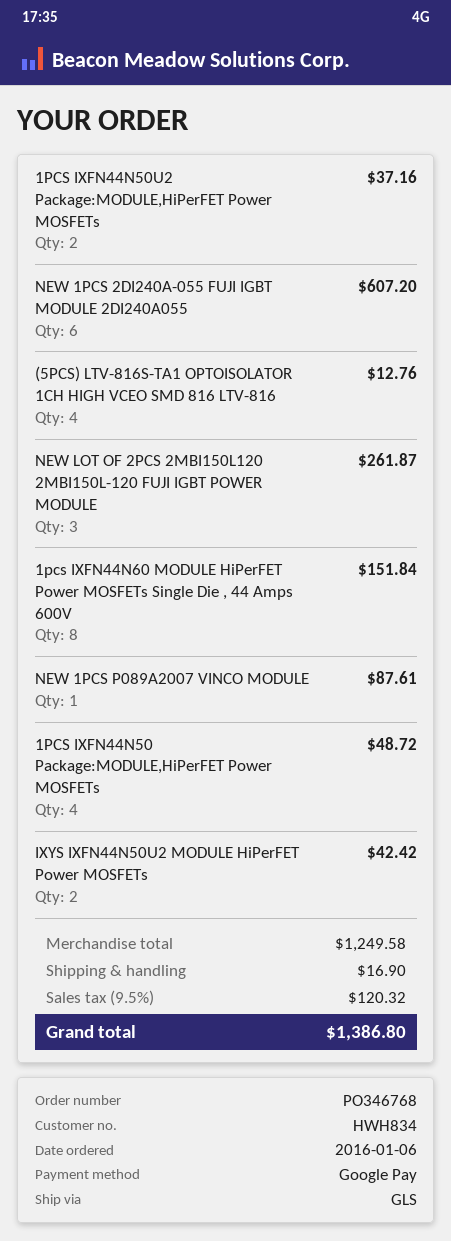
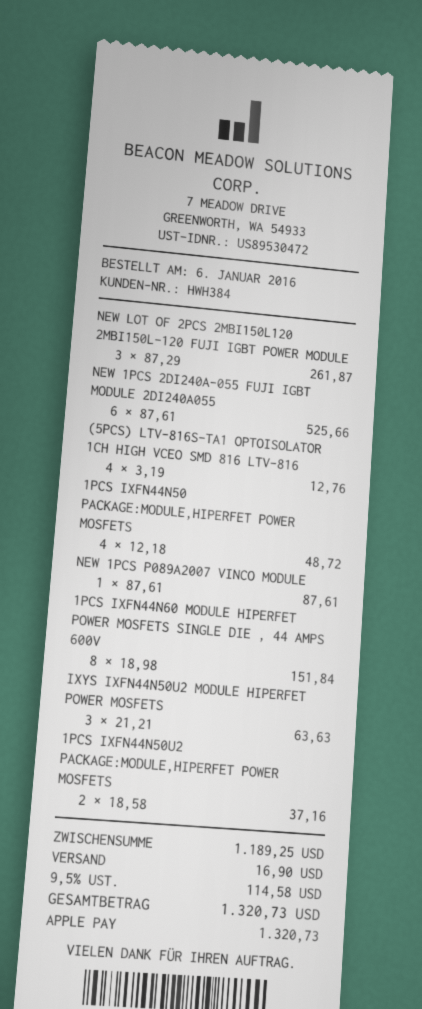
customer number: HWH834 -> HWH384
payment method: Google Pay -> Apple Pay
NEW 1PCS 2DI240A-055 FUJI IGBT MODULE 2DI240A055: 6 for 607.20 -> 6 for 525.66
IXYS IXFN44N50U2 MODULE HiPerFET Power MOSFETs: 2 for 42.42 -> 3 for 63.63
subtotal: 1249.58 -> 1189.25
tax: 9.5% = 120.32 -> 9.5% = 114.58
total: 1386.80 -> 1320.73

